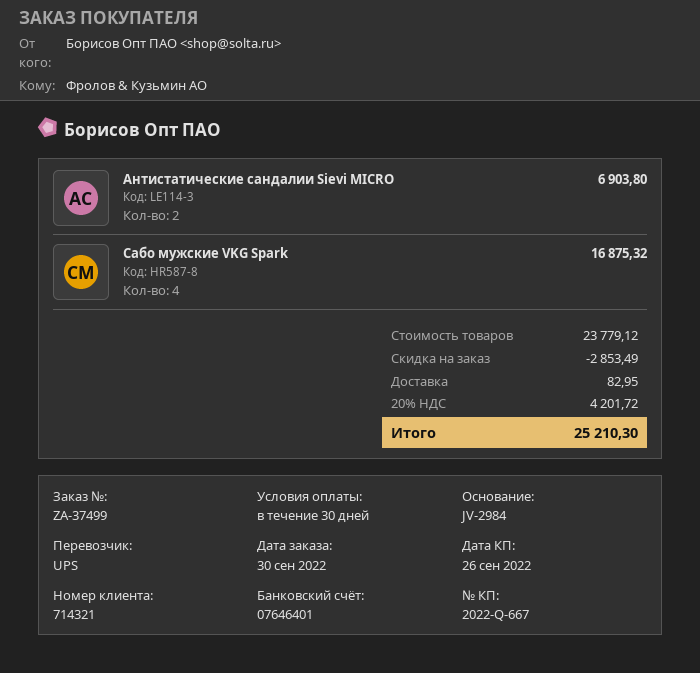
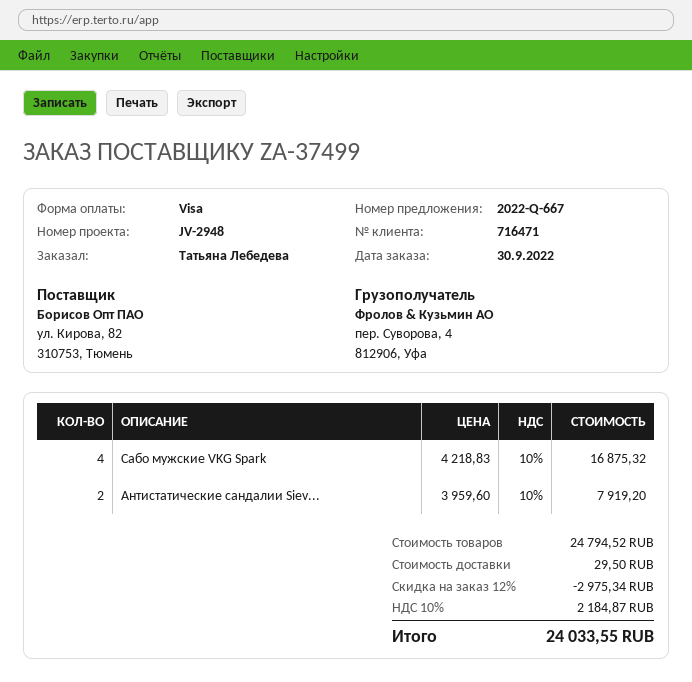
customer number: 714321 -> 716471
reference: JV-2984 -> JV-2948
Антистатические сандалии Sievi MICRO: 2 for 6903.80 -> 2 for 7919.20
subtotal: 23779.12 -> 24794.52
discount: 2853.49 -> 2975.34
shipping: 82.95 -> 29.50
tax: 20% = 4201.72 -> 10% = 2184.87
total: 25210.30 -> 24033.55

